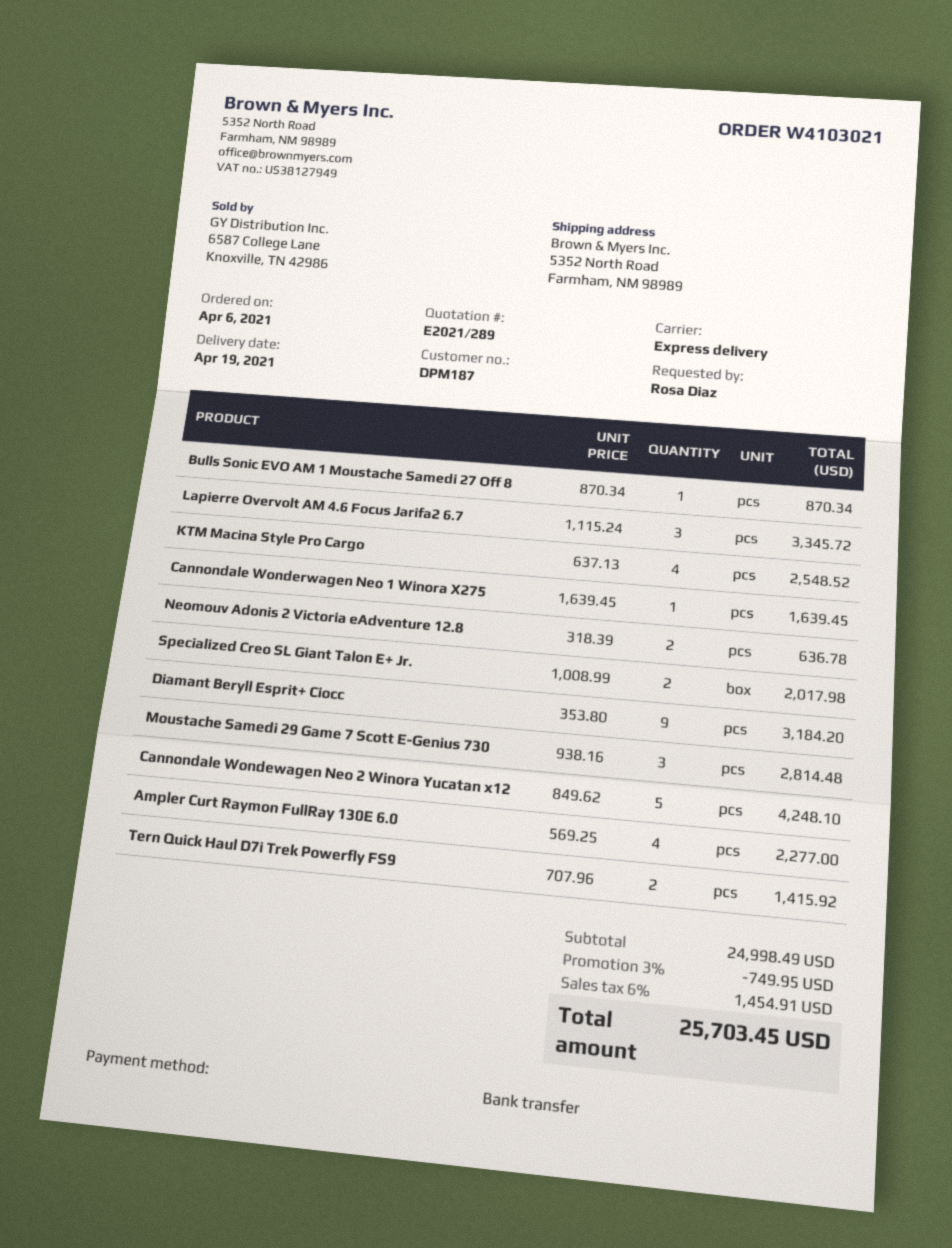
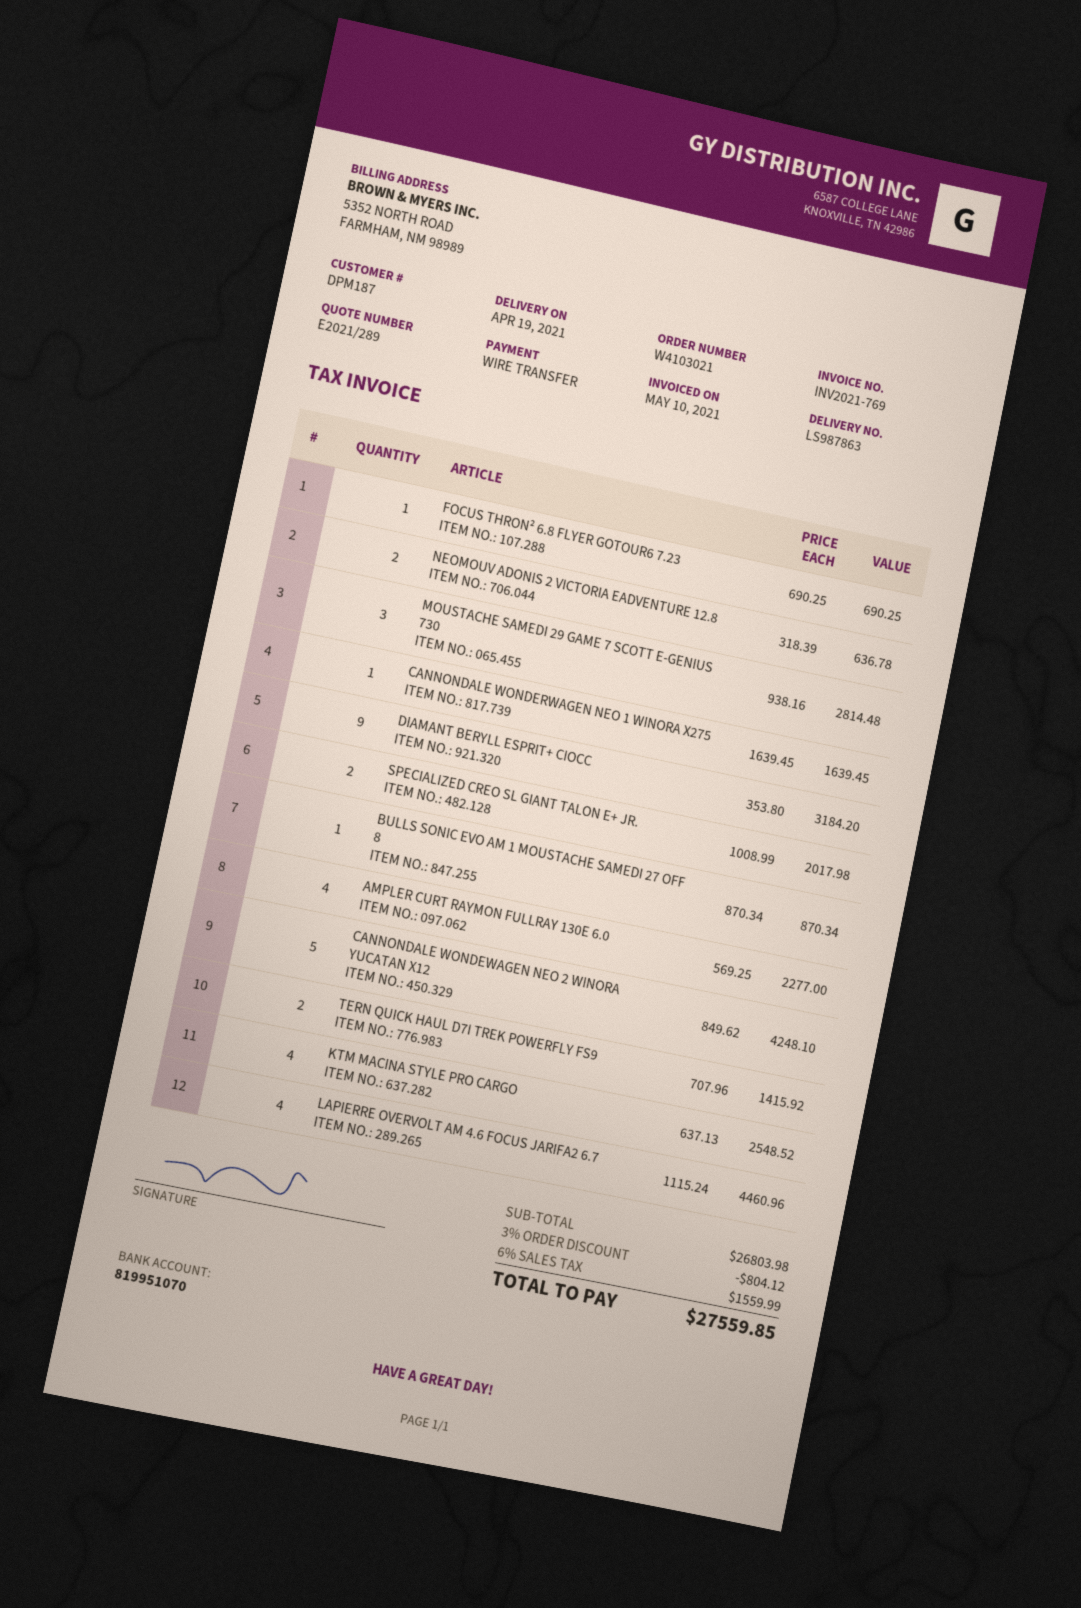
Lapierre Overvolt AM 4.6 Focus Jarifa2 6.7: 3 x 1115.24 = 3345.72 -> 4 x 1115.24 = 4460.96
FOCUS THRON² 6.8 FLYER GOTOUR6 7.23: none -> 1 x 690.25 = 690.25
subtotal: 24998.49 -> 26803.98
discount: 3% = 749.95 -> 3% = 804.12
tax: 6% = 1454.91 -> 6% = 1559.99
total: 25703.45 -> 27559.85

